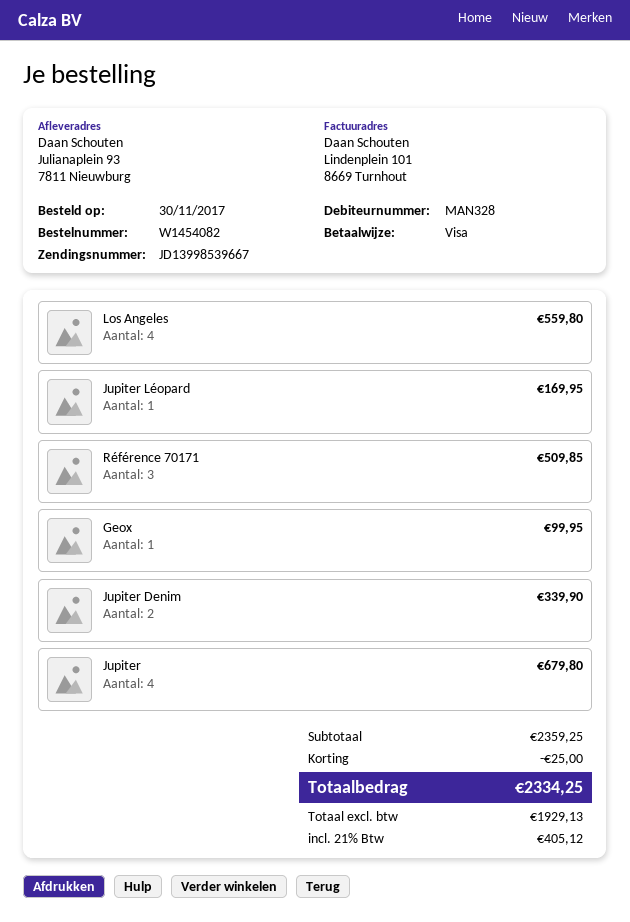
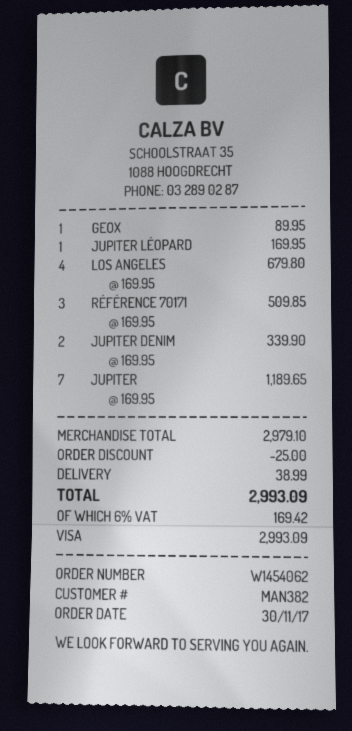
order number: W1454082 -> W1454062
customer number: MAN328 -> MAN382
Los Angeles: 4 for 559.80 -> 4 for 679.80
Geox: 1 for 99.95 -> 1 for 89.95
Jupiter: 4 for 679.80 -> 7 for 1189.65
subtotal: 2359.25 -> 2979.10
shipping: none -> 38.99
tax: 21% = 405.12 -> 6% = 169.42
total: 2334.25 -> 2993.09

